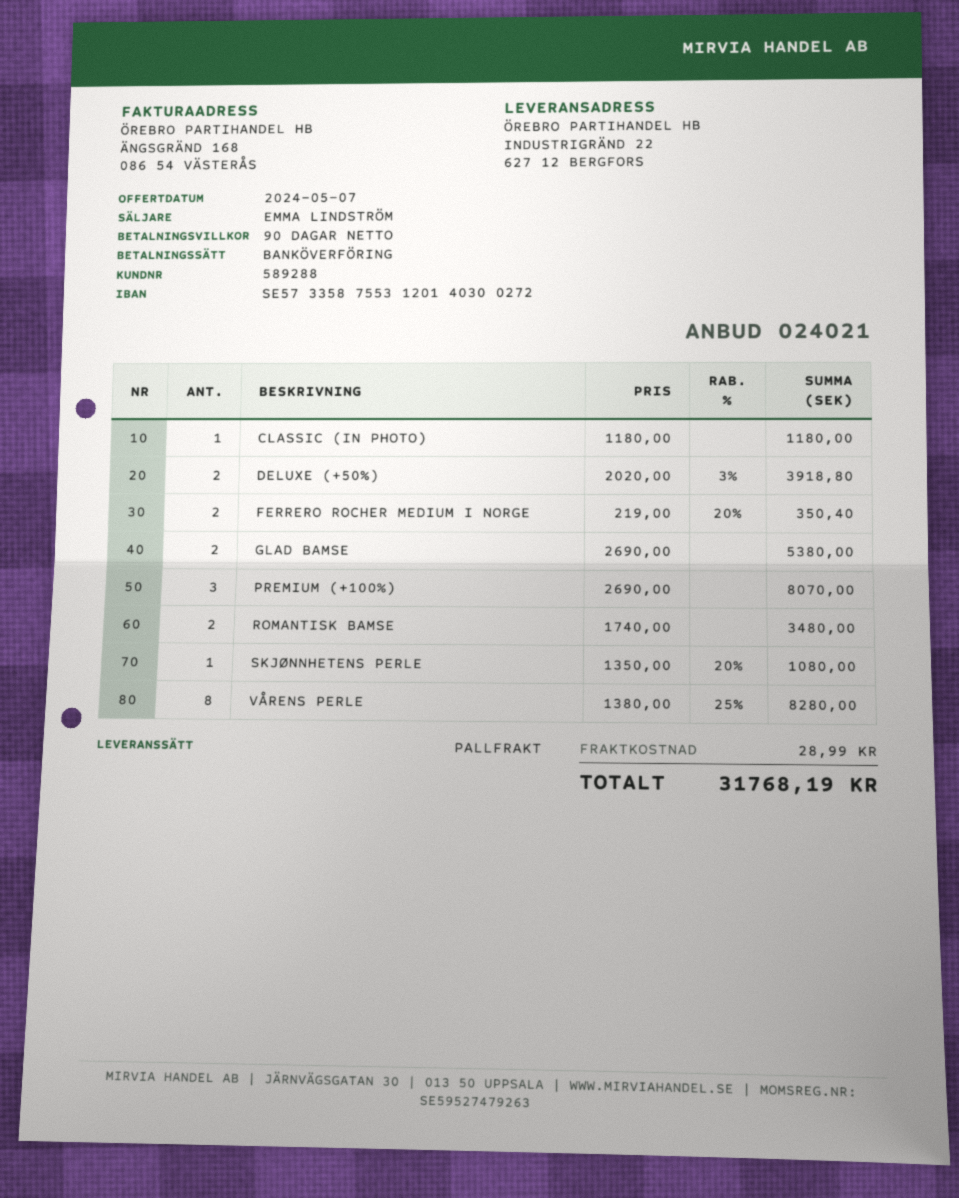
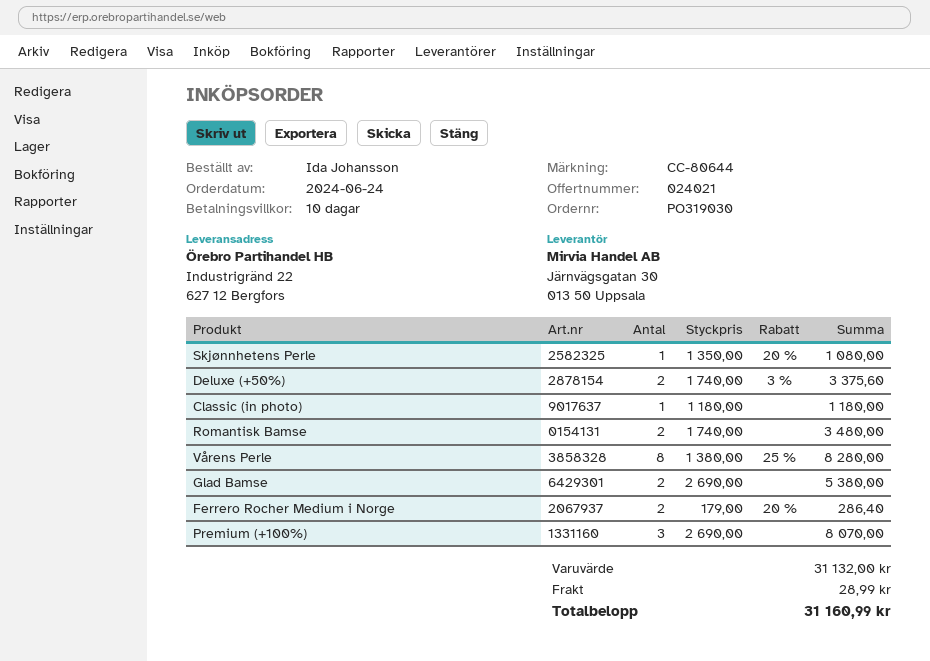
payment terms: 90 days -> 10 days
DELUXE (+50%): 2 x 2020.00 - 3% = 3918.80 -> 2 x 1740.00 - 3% = 3375.60
FERRERO ROCHER MEDIUM I NORGE: 2 x 219.00 - 20% = 350.40 -> 2 x 179.00 - 20% = 286.40
total: 31768.19 -> 31160.99

